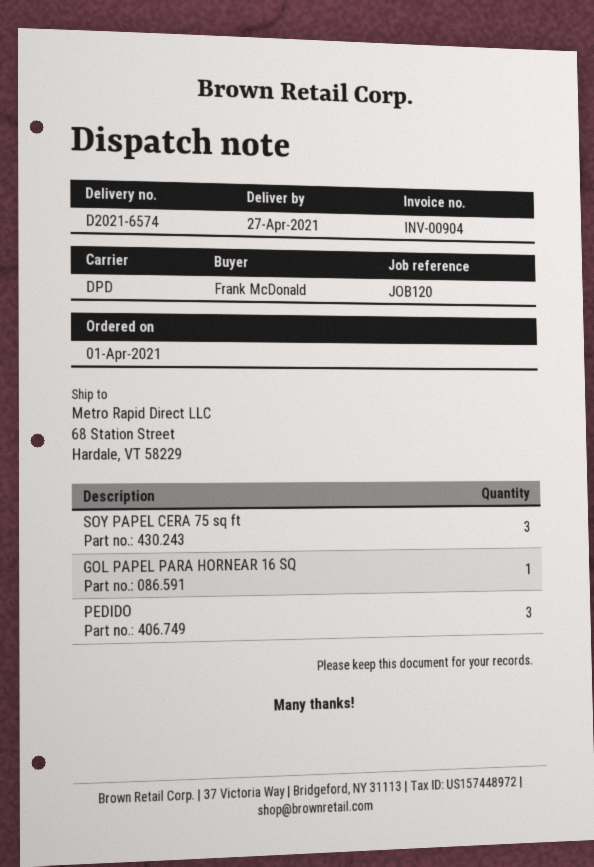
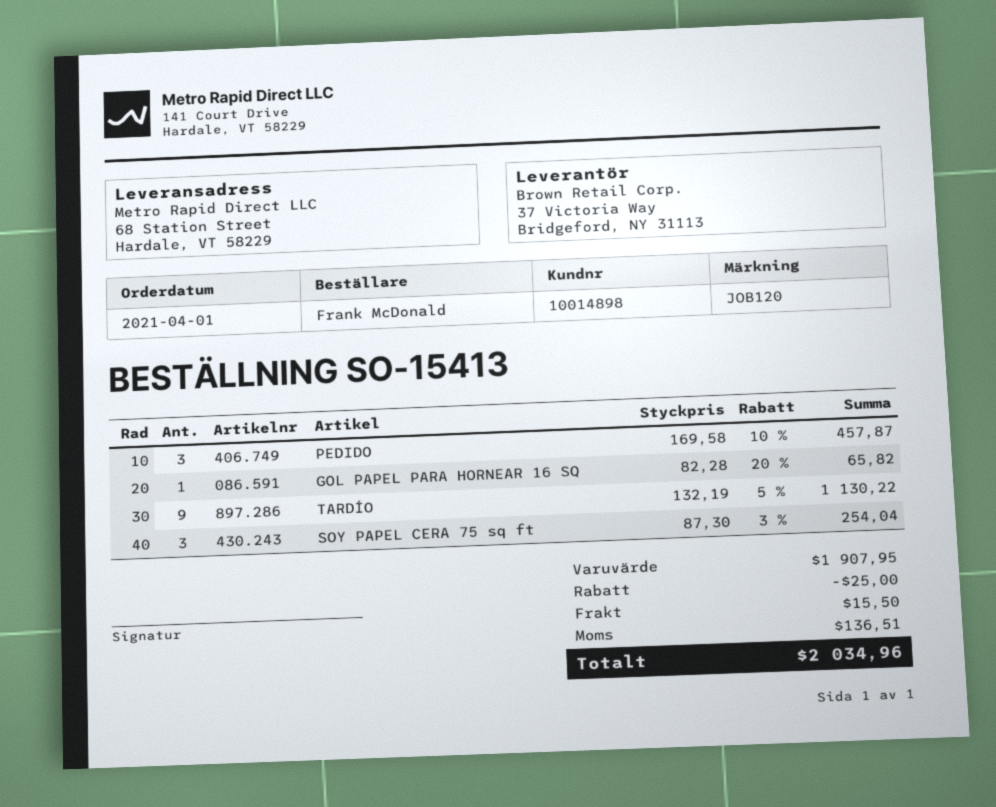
TARDÍO: none -> 9

